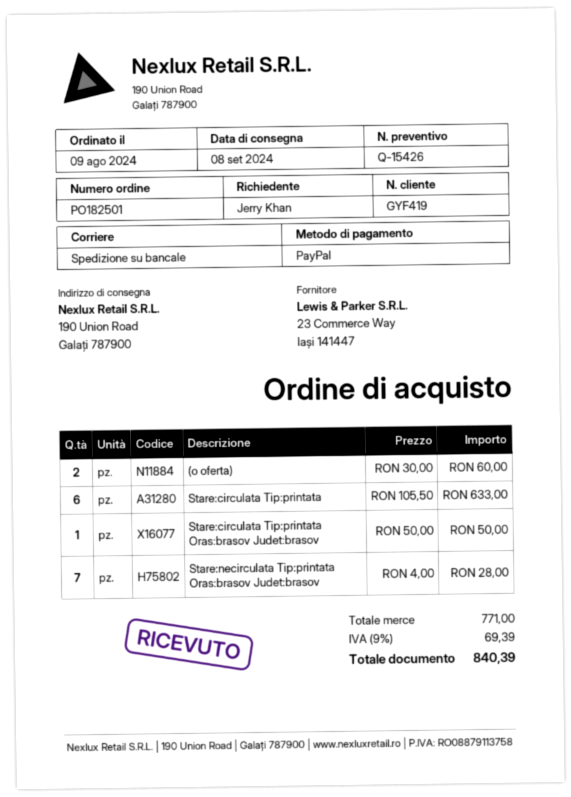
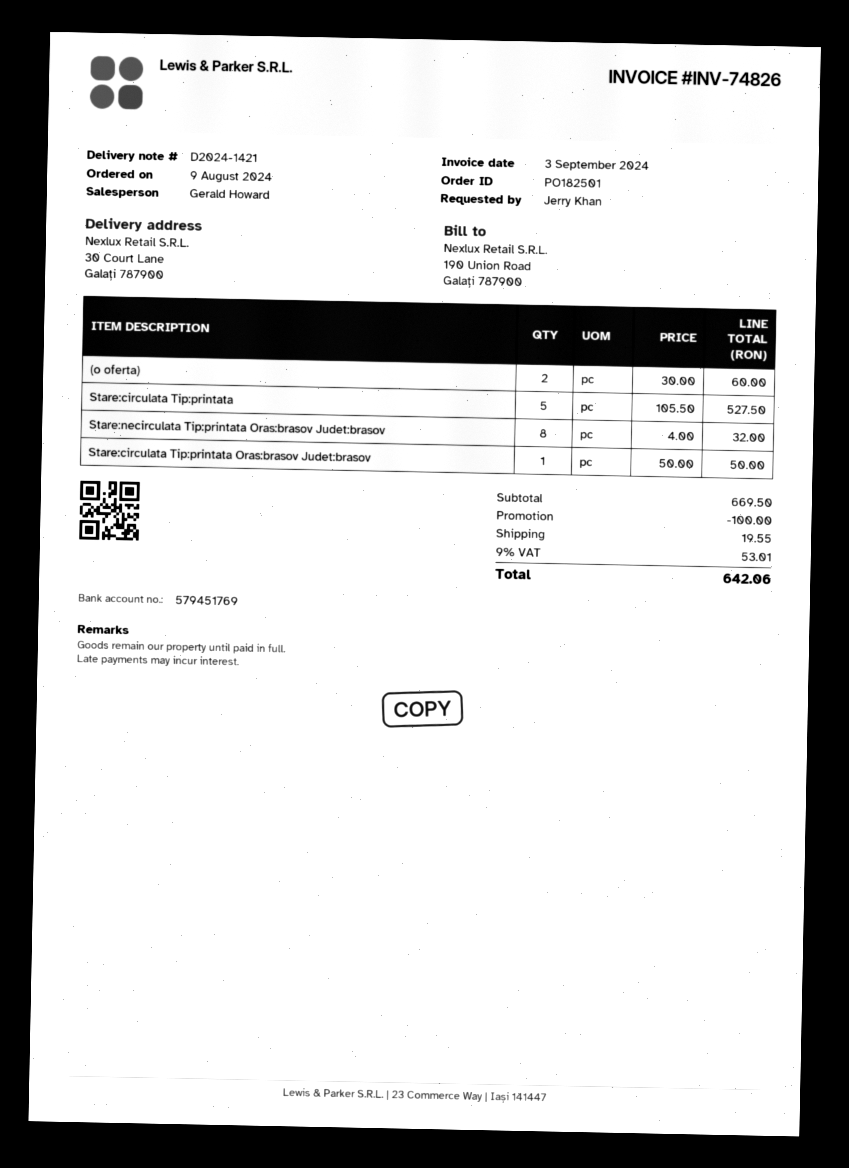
ship to: 190 Union Road, Galați 787900 -> 30 Court Lane, Galați 787900
Stare:circulata Tip:printata: 6 x 105.50 = 633.00 -> 5 x 105.50 = 527.50
Stare:necirculata Tip:printata Oras:brasov Judet:brasov: 7 x 4.00 = 28.00 -> 8 x 4.00 = 32.00
subtotal: 771.00 -> 669.50
discount: none -> 100.00
shipping: none -> 19.55
tax: 9% = 69.39 -> 9% = 53.01
total: 840.39 -> 642.06

